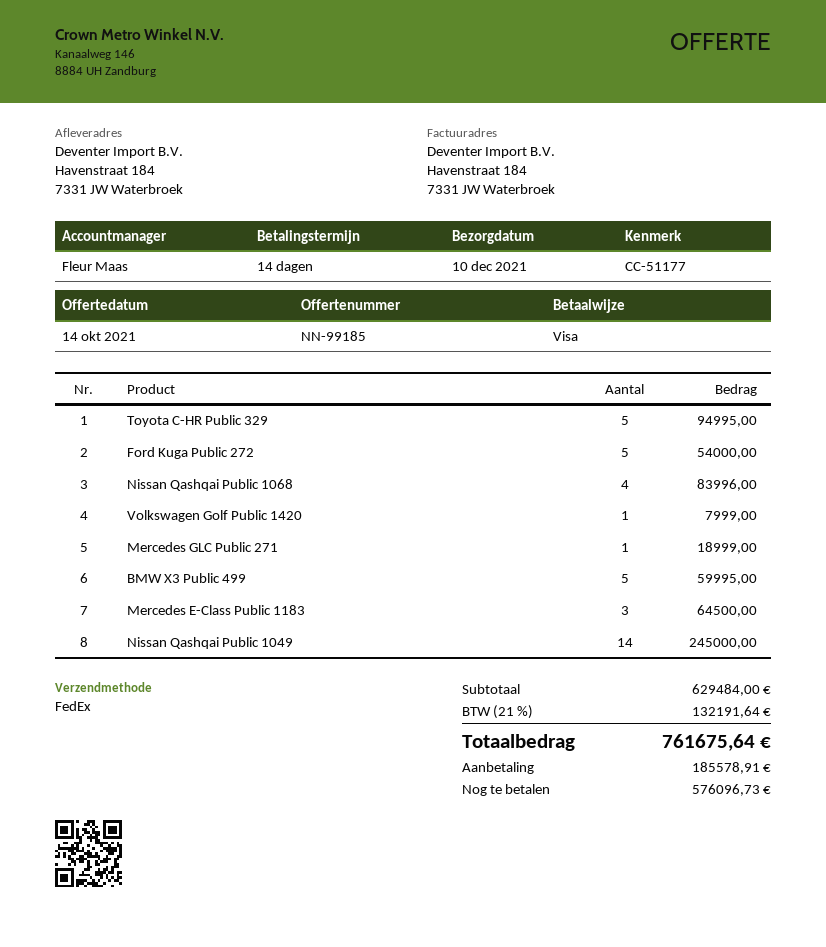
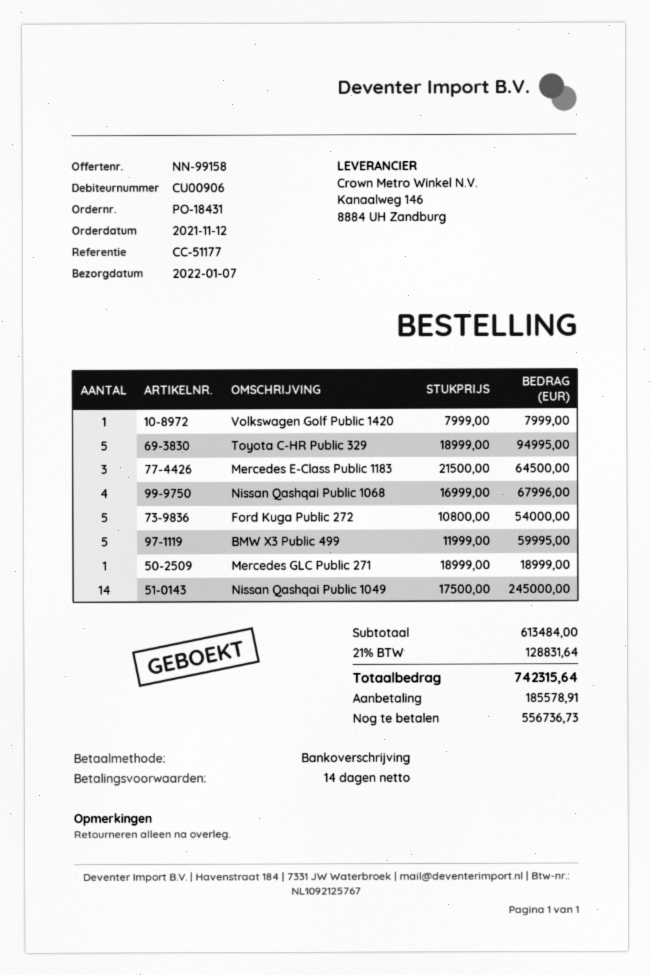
quote number: NN-99185 -> NN-99158
delivery date: 2021-12-10 -> 2022-01-07
payment method: Visa -> bank transfer
Nissan Qashqai Public 1068: 4 for 83996.00 -> 4 for 67996.00
subtotal: 629484.00 -> 613484.00
tax: 21% = 132191.64 -> 21% = 128831.64
total: 761675.64 -> 742315.64
balance: 576096.73 -> 556736.73

